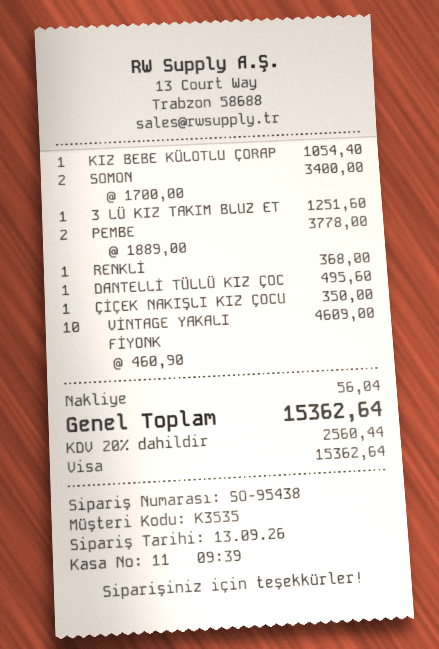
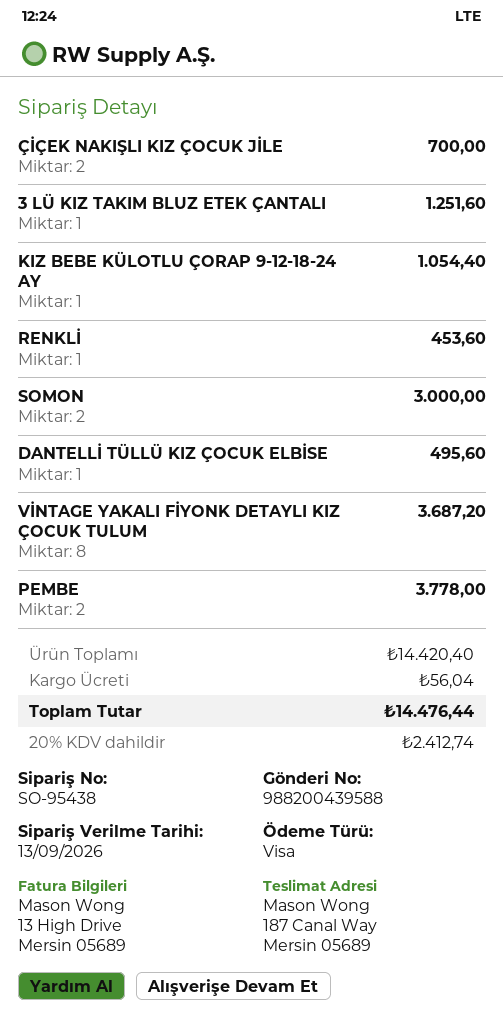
SOMON: 2 for 3400.00 -> 2 for 3000.00
RENKLİ: 1 for 368.00 -> 1 for 453.60
ÇİÇEK NAKIŞLI KIZ ÇOCU: 1 for 350.00 -> 2 for 700.00
VİNTAGE YAKALI FİYONK: 10 for 4609.00 -> 8 for 3687.20
tax: 20% = 2560.44 -> 20% = 2412.74
total: 15362.64 -> 14476.44

